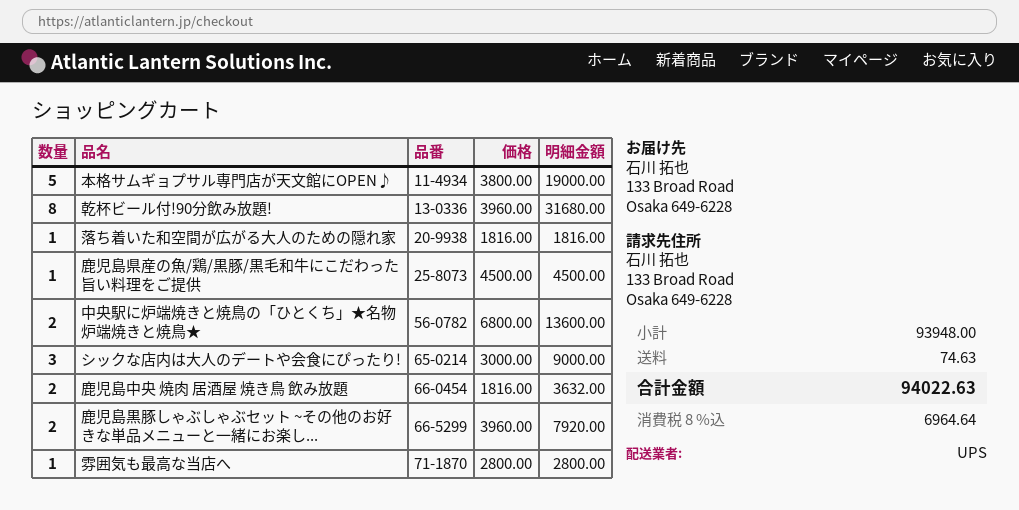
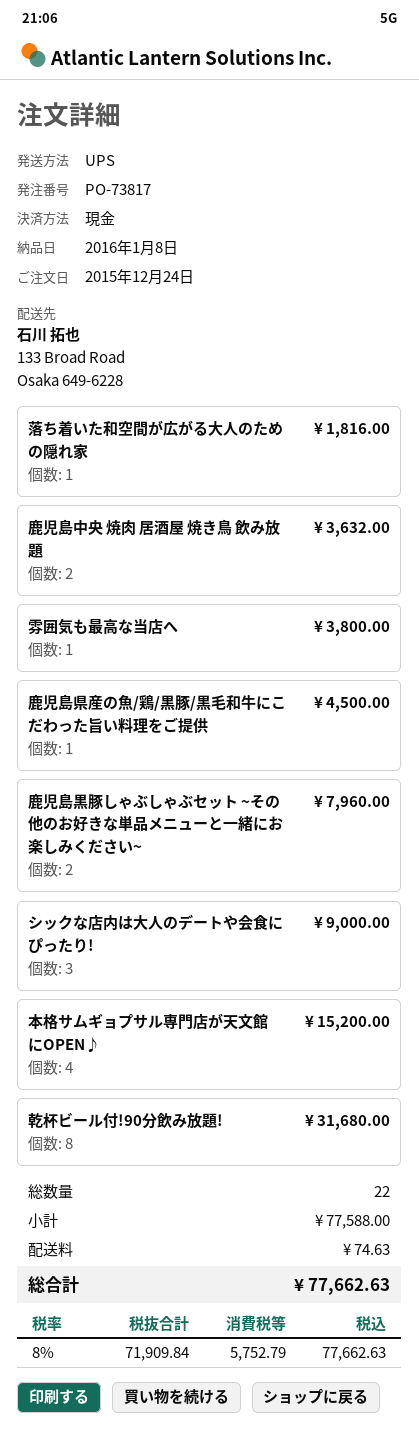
本格サムギョプサル専門店が天文館にOPEN♪: 5 for 19000.00 -> 4 for 15200.00
中央駅に炉端焼きと焼鳥の「ひとくち」★名物炉端焼きと焼鳥★: 2 for 13600.00 -> none
鹿児島黒豚しゃぶしゃぶセット ~その他のお好きな単品メニューと一緒にお楽し...: 2 for 7920.00 -> 2 for 7960.00
雰囲気も最高な当店へ: 1 for 2800.00 -> 1 for 3800.00
subtotal: 93948.00 -> 77588.00
tax: 8% = 6964.64 -> 8% = 5752.79
total: 94022.63 -> 77662.63

